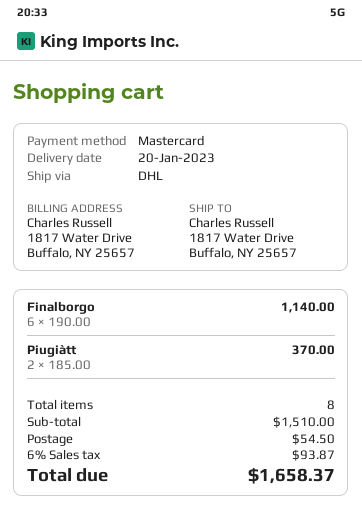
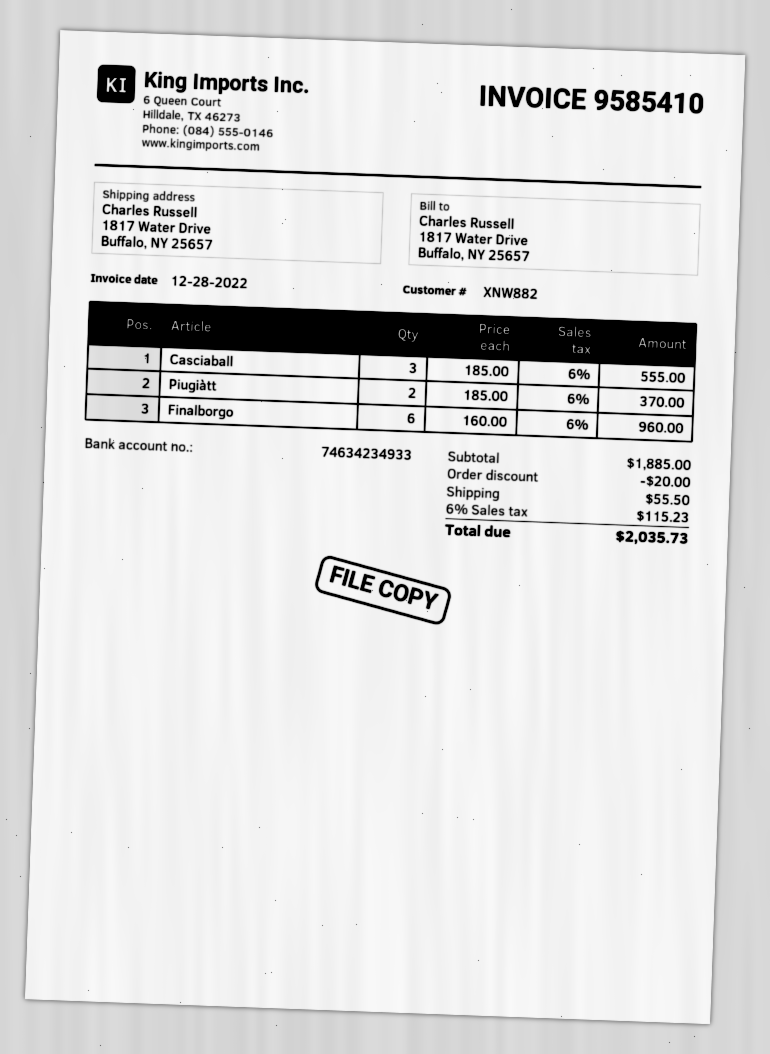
Finalborgo: 6 x 190.00 = 1140.00 -> 6 x 160.00 = 960.00
Casciaball: none -> 3 x 185.00 = 555.00
subtotal: 1510.00 -> 1885.00
discount: none -> 20.00
shipping: 54.50 -> 55.50
tax: 6% = 93.87 -> 6% = 115.23
total: 1658.37 -> 2035.73

